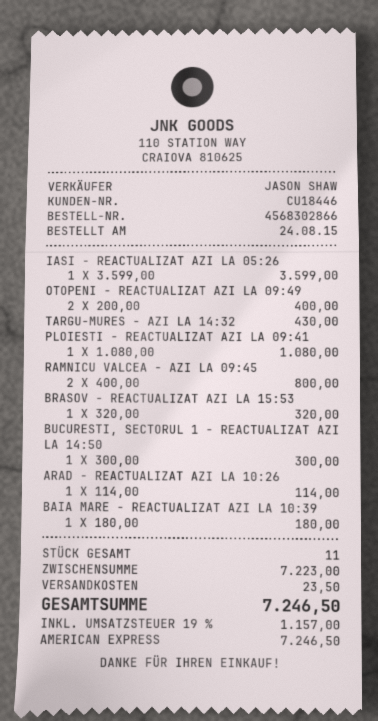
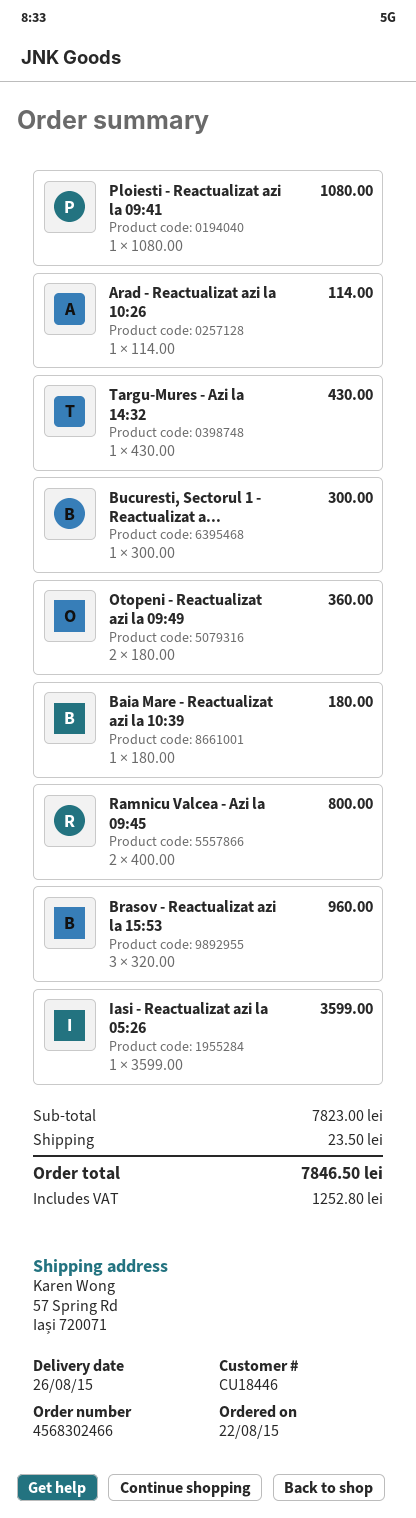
order number: 4568302866 -> 4568302466
order date: 2015-08-24 -> 2015-08-22
OTOPENI - REACTUALIZAT AZI LA 09:49: 2 x 200.00 = 400.00 -> 2 x 180.00 = 360.00
BRASOV - REACTUALIZAT AZI LA 15:53: 1 x 320.00 = 320.00 -> 3 x 320.00 = 960.00
subtotal: 7223.00 -> 7823.00
tax: 1157.00 -> 1252.80
total: 7246.50 -> 7846.50

